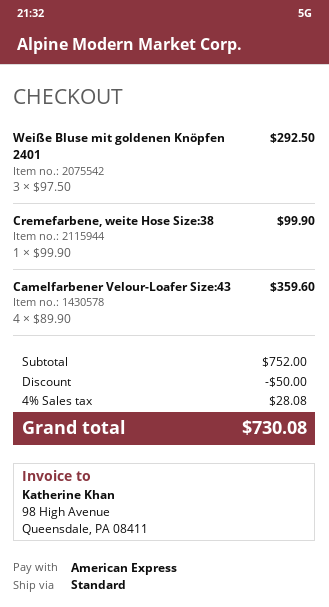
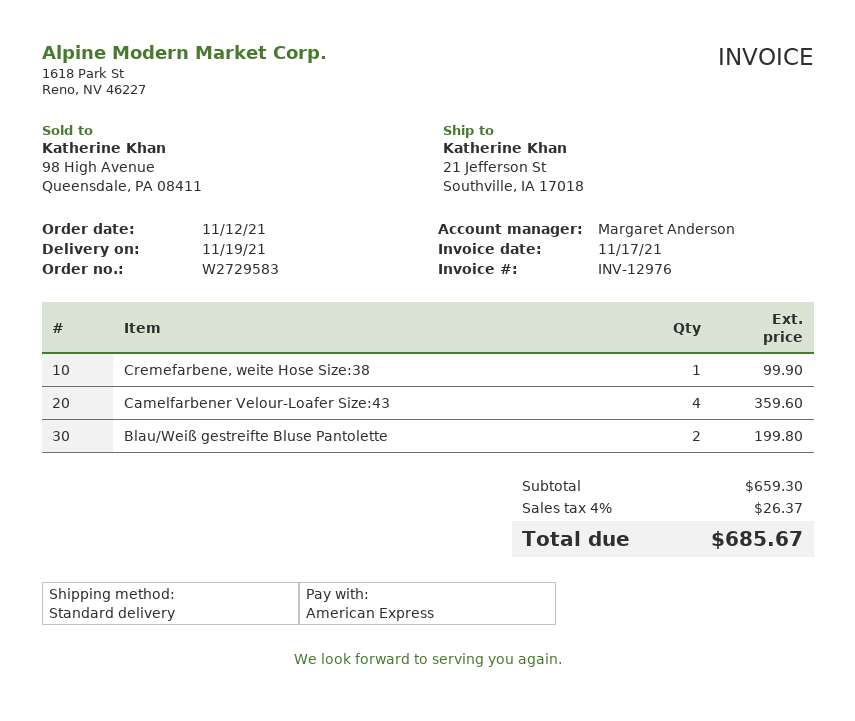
Weiße Bluse mit goldenen Knöpfen 2401: 3 for 292.50 -> none
Blau/Weiß gestreifte Bluse Pantolette: none -> 2 for 199.80
subtotal: 752.00 -> 659.30
discount: 50.00 -> none
tax: 4% = 28.08 -> 4% = 26.37
total: 730.08 -> 685.67

